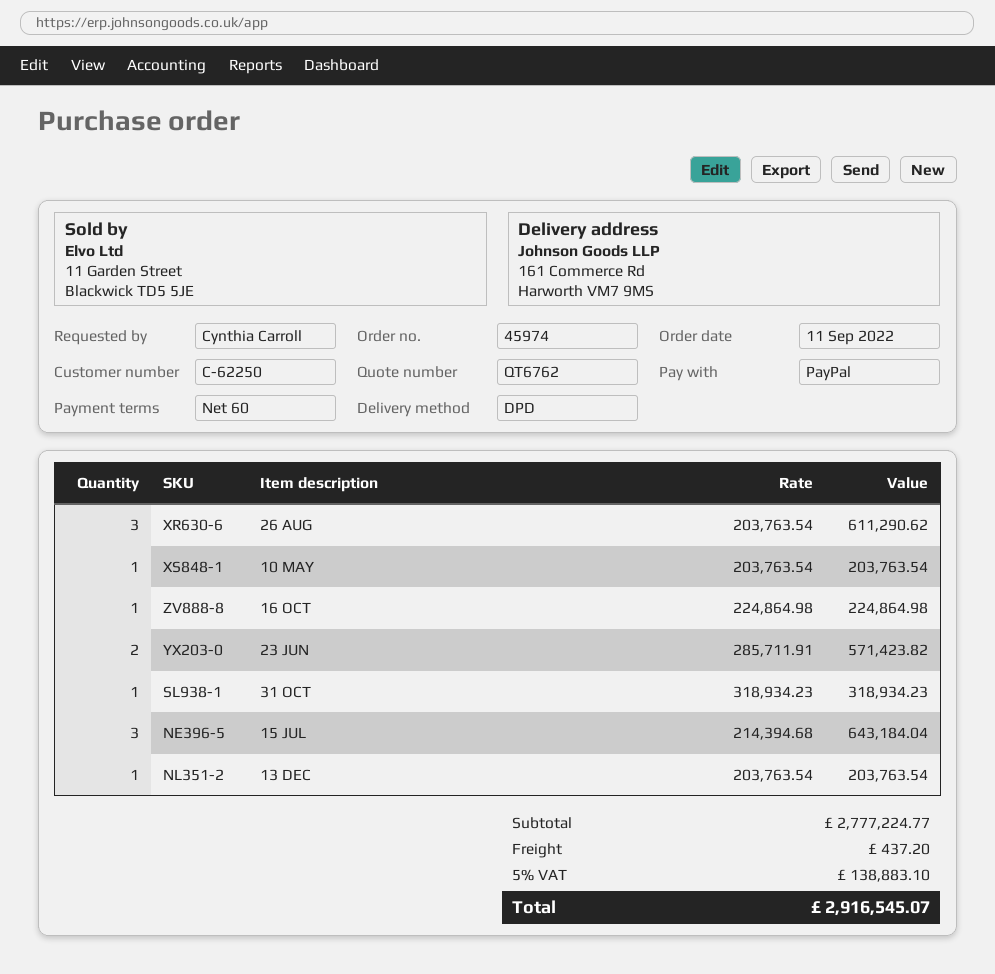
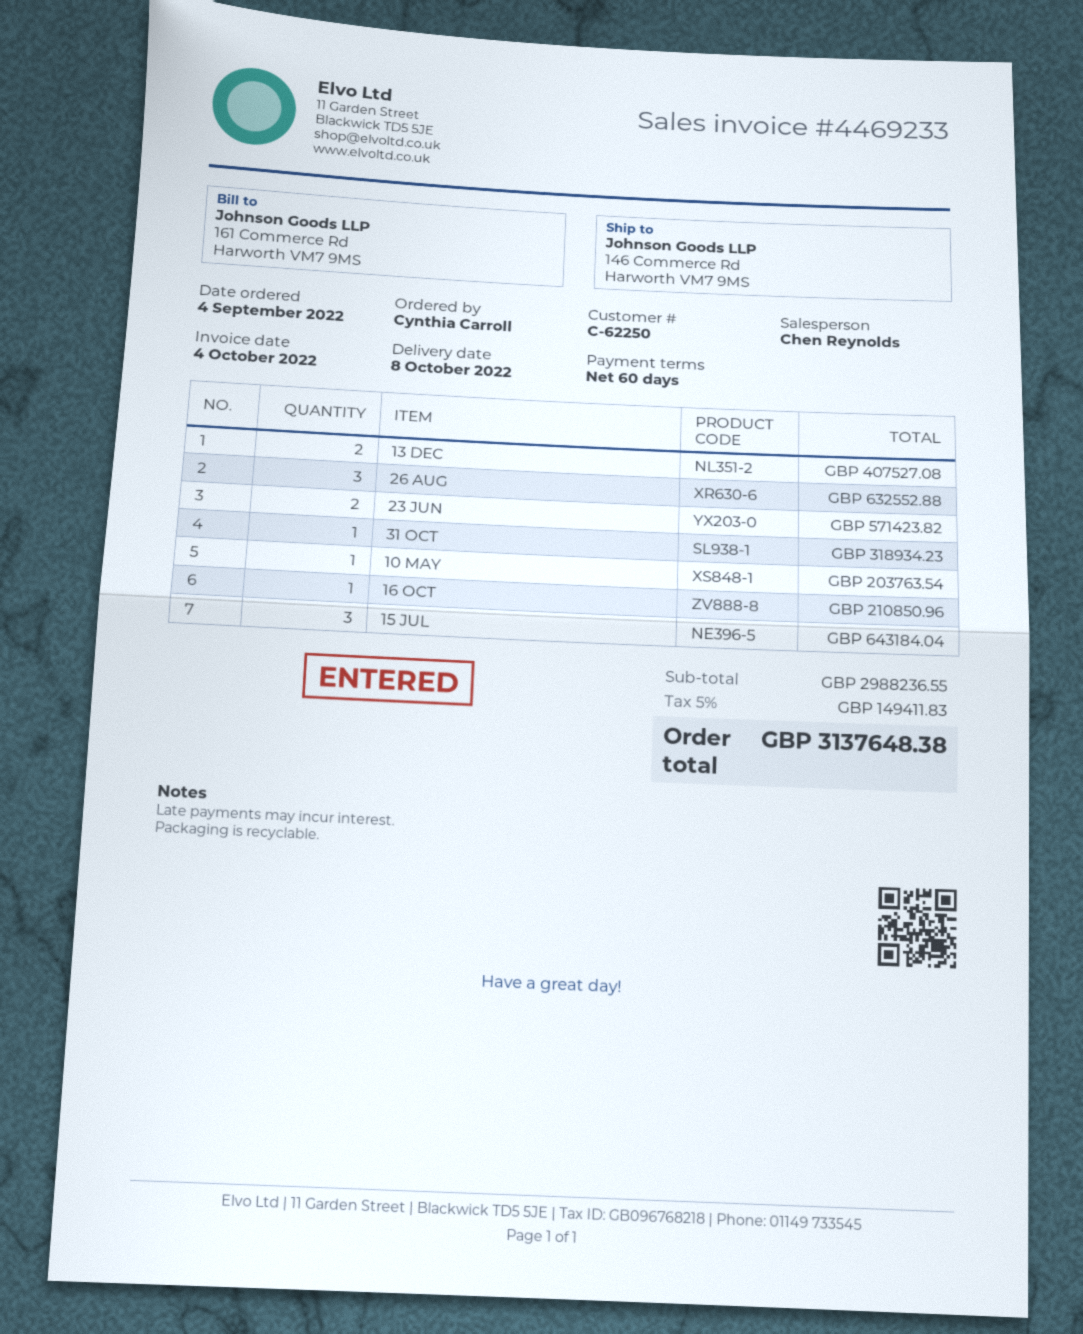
order date: 2022-09-11 -> 2022-09-04
ship to: 161 Commerce Rd, Harworth VM7 9MS -> 146 Commerce Rd, Harworth VM7 9MS
26 AUG: 3 for 611290.62 -> 3 for 632552.88
16 OCT: 1 for 224864.98 -> 1 for 210850.96
13 DEC: 1 for 203763.54 -> 2 for 407527.08
subtotal: 2777224.77 -> 2988236.55
shipping: 437.20 -> none
tax: 5% = 138883.10 -> 5% = 149411.83
total: 2916545.07 -> 3137648.38

